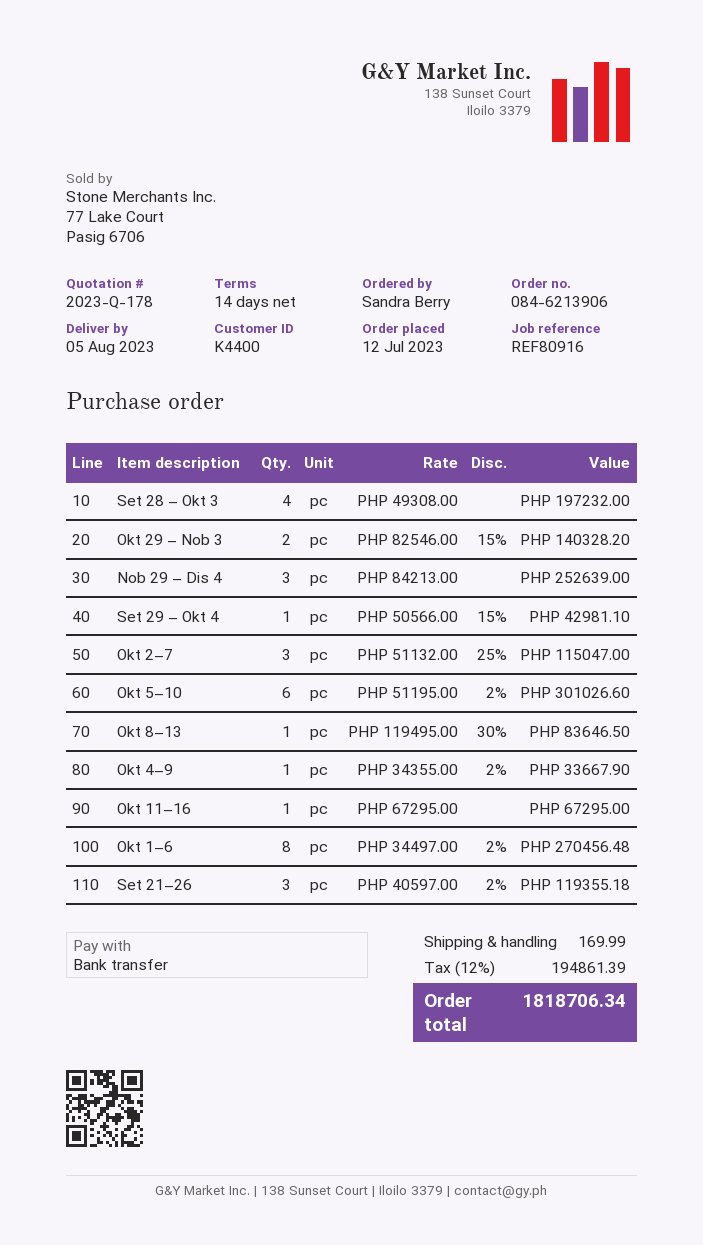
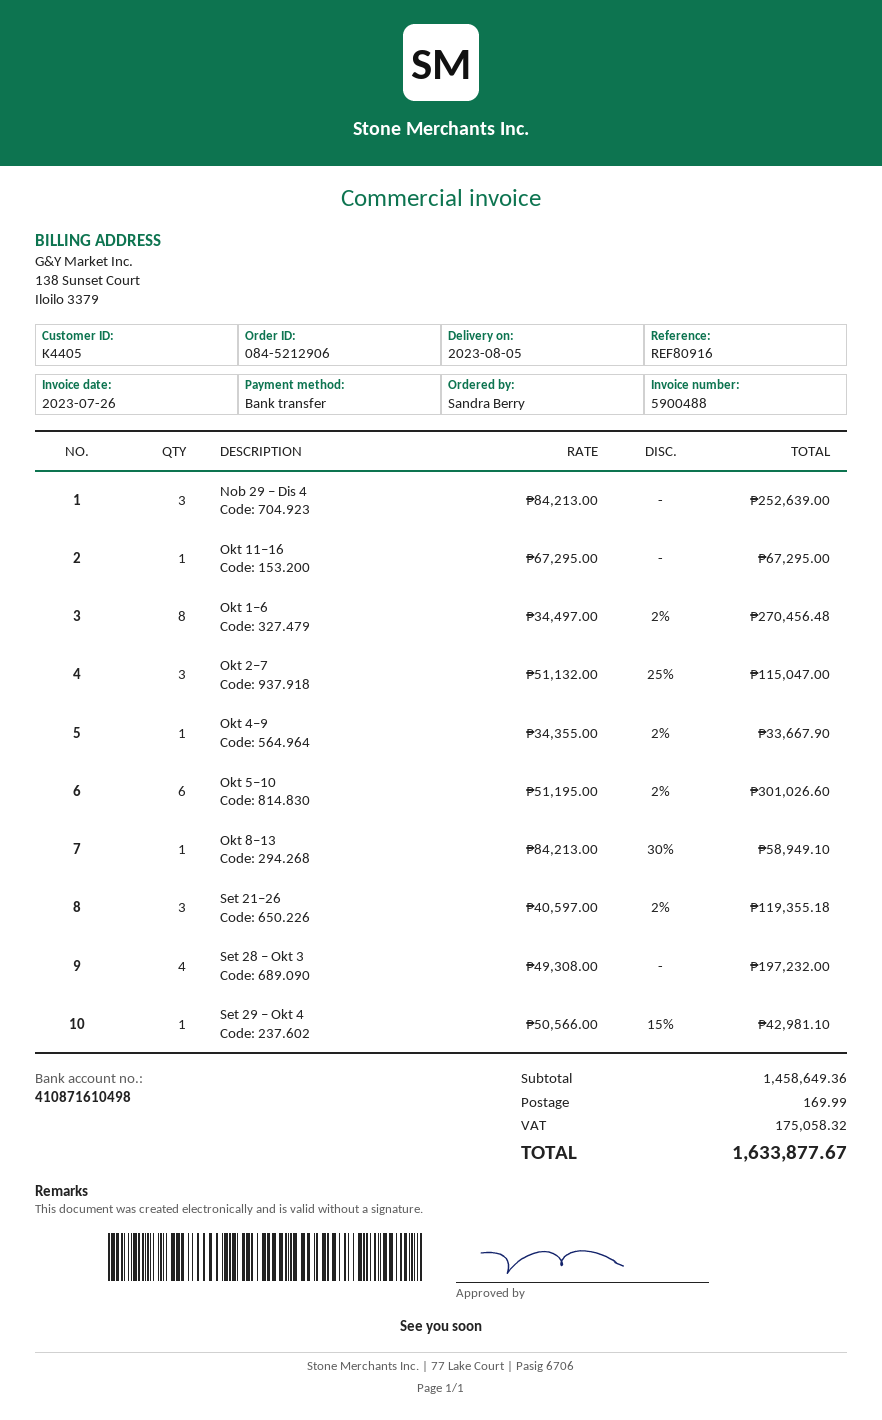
order number: 084-6213906 -> 084-5212906
customer number: K4400 -> K4405
Okt 29 – Nob 3: 2 x 82546.00 - 15% = 140328.20 -> none
Okt 8–13: 1 x 119495.00 - 30% = 83646.50 -> 1 x 84213.00 - 30% = 58949.10
tax: 194861.39 -> 175058.32
total: 1818706.34 -> 1633877.67

